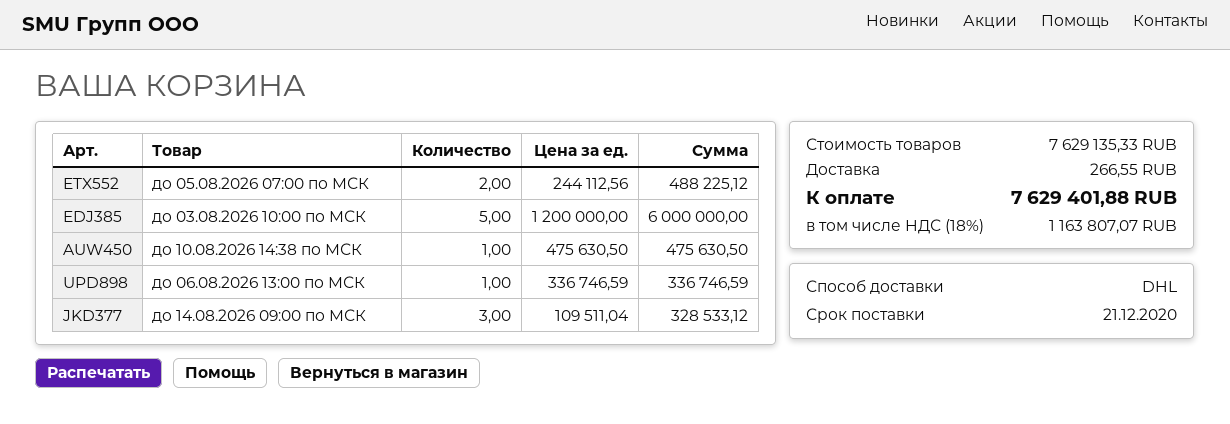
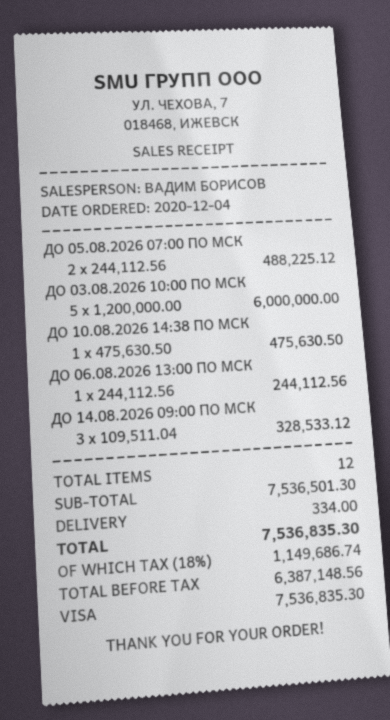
до 06.08.2026 13:00 по МСК: 1 x 336746.59 = 336746.59 -> 1 x 244112.56 = 244112.56
subtotal: 7629135.33 -> 7536501.30
shipping: 266.55 -> 334.00
tax: 18% = 1163807.07 -> 18% = 1149686.74
total: 7629401.88 -> 7536835.30

